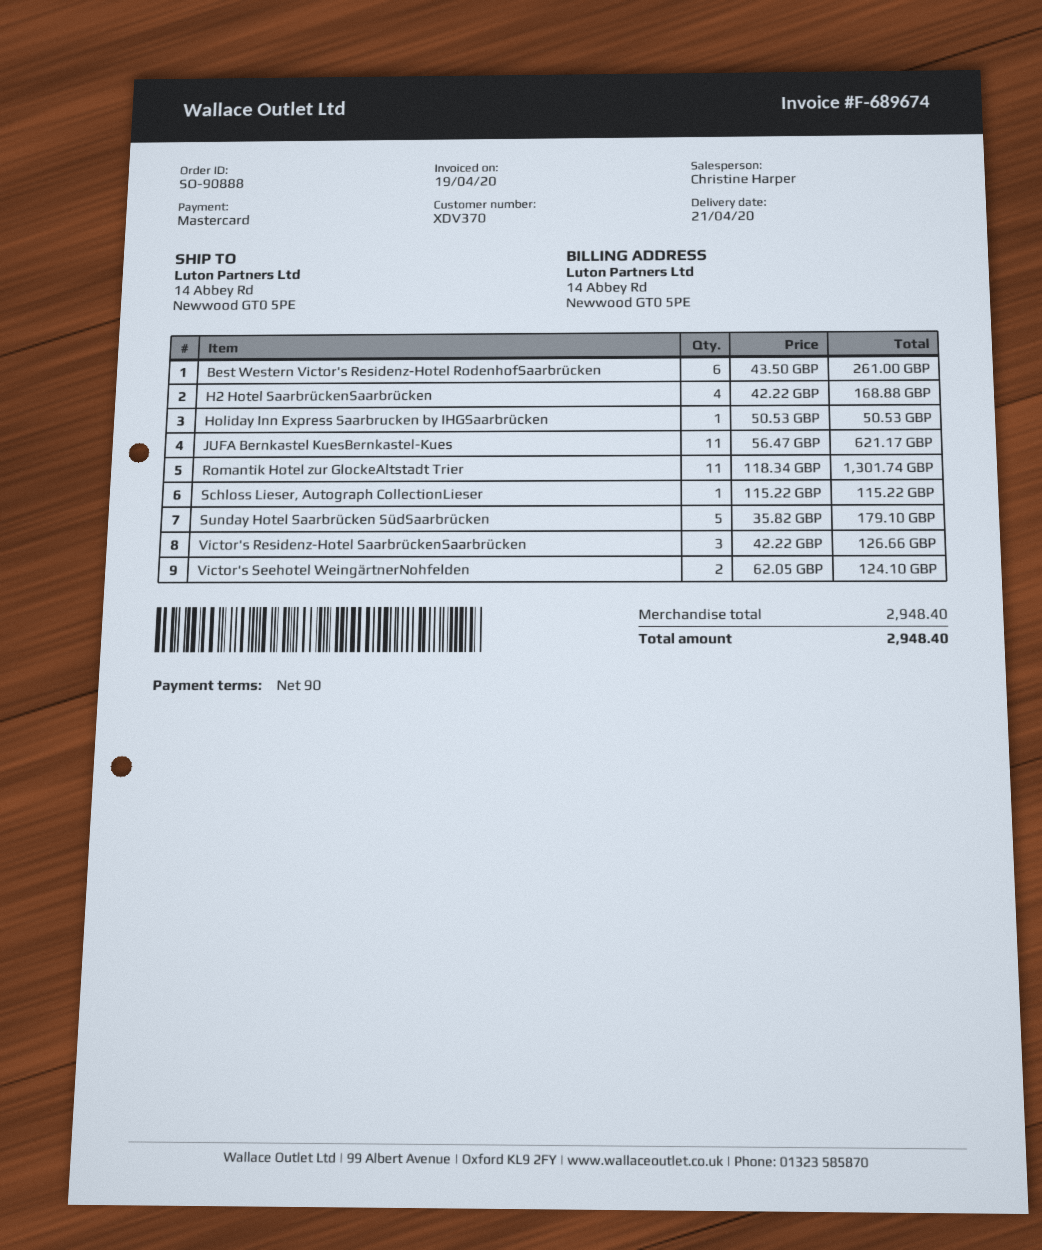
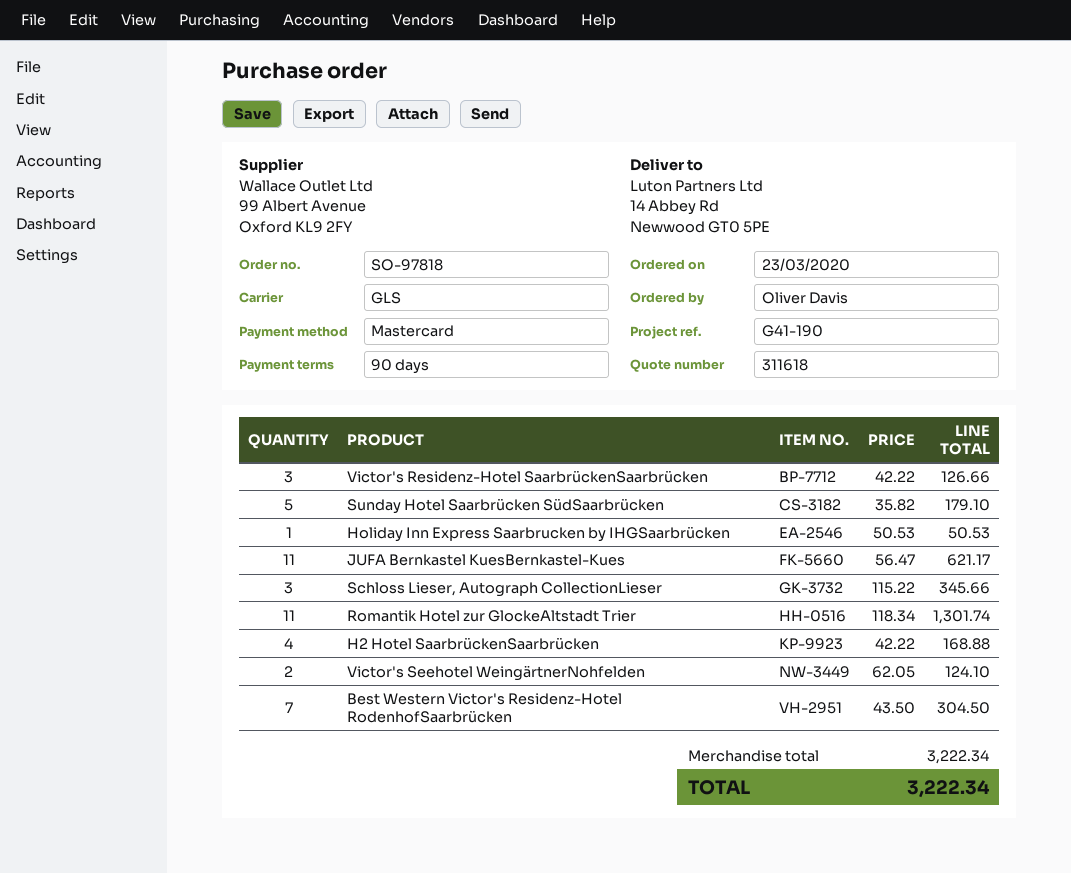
order number: SO-90888 -> SO-97818
Best Western Victor's Residenz-Hotel RodenhofSaarbrücken: 6 x 43.50 = 261.00 -> 7 x 43.50 = 304.50
Schloss Lieser, Autograph CollectionLieser: 1 x 115.22 = 115.22 -> 3 x 115.22 = 345.66
subtotal: 2948.40 -> 3222.34
total: 2948.40 -> 3222.34

